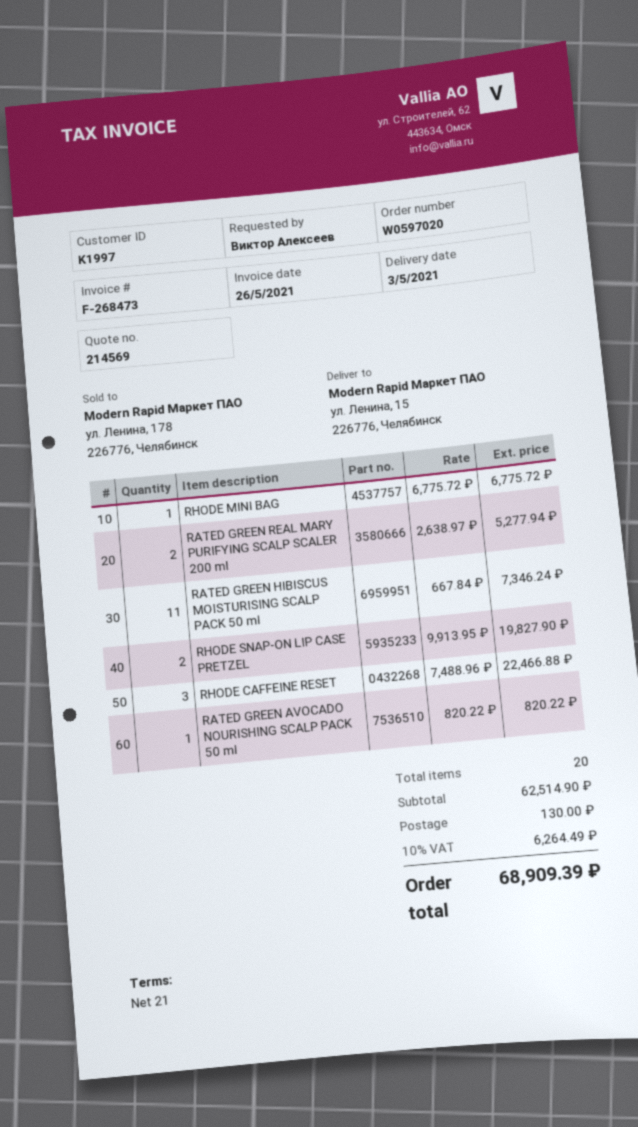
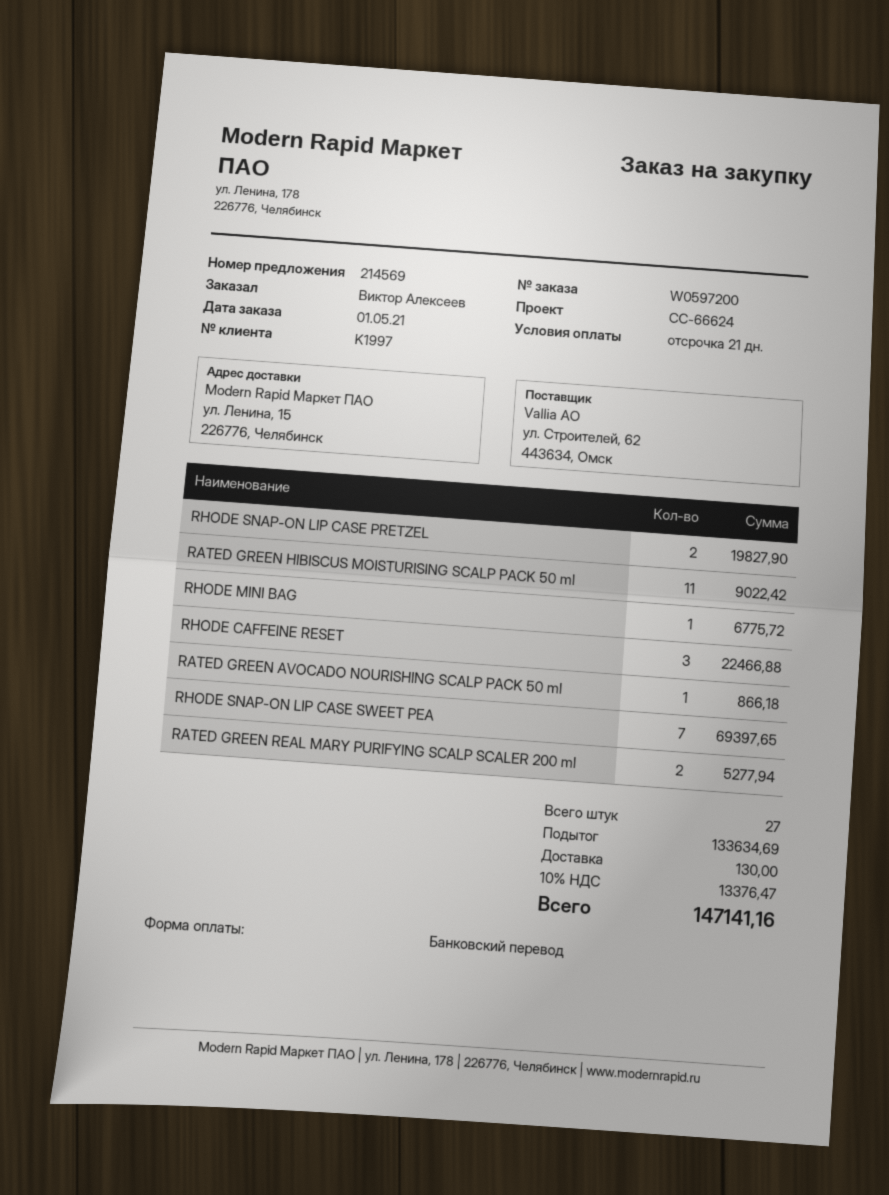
order number: W0597020 -> W0597200
RATED GREEN HIBISCUS MOISTURISING SCALP PACK 50 ml: 11 for 7346.24 -> 11 for 9022.42
RATED GREEN AVOCADO NOURISHING SCALP PACK 50 ml: 1 for 820.22 -> 1 for 866.18
RHODE SNAP-ON LIP CASE SWEET PEA: none -> 7 for 69397.65
total quantity: 20 -> 27
subtotal: 62514.90 -> 133634.69
tax: 10% = 6264.49 -> 10% = 13376.47
total: 68909.39 -> 147141.16

